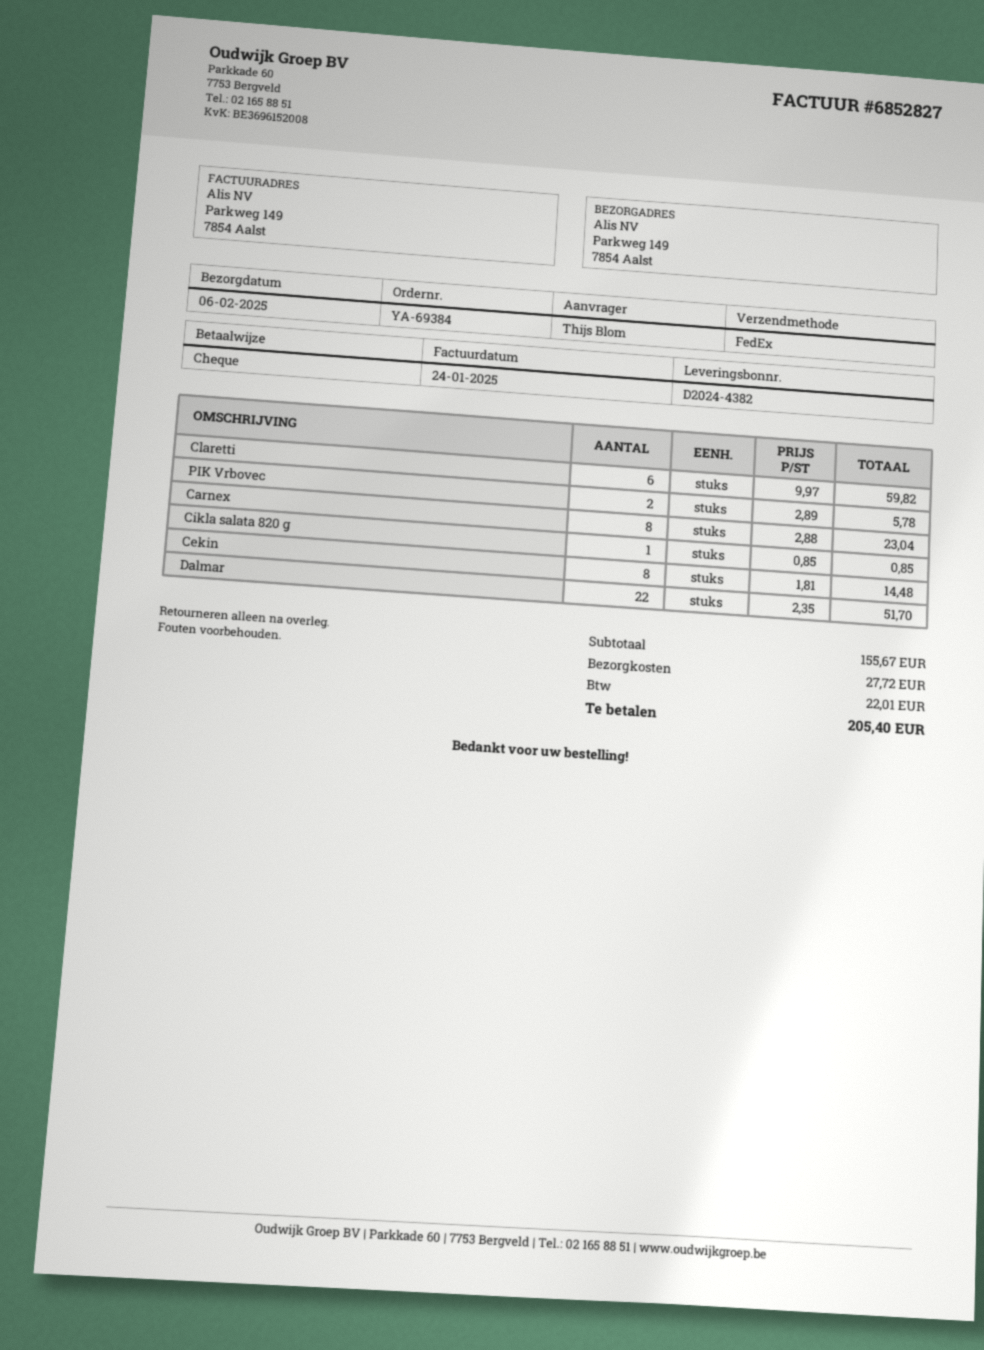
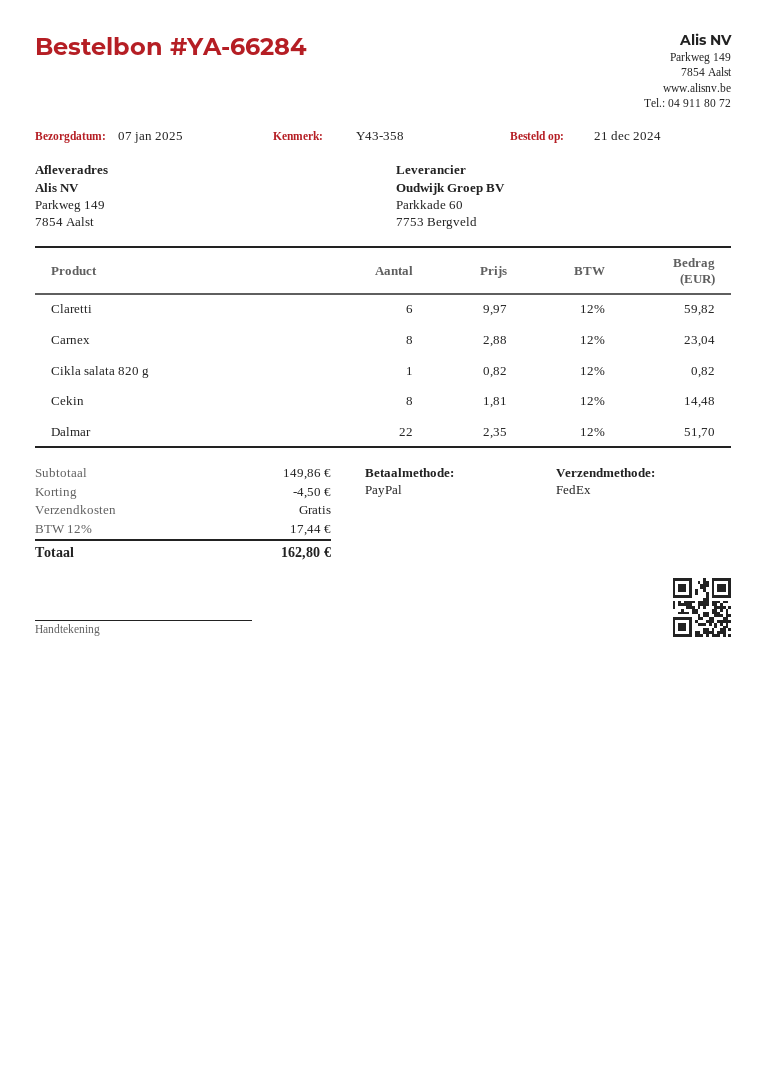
order number: YA-69384 -> YA-66284
delivery date: 2025-02-06 -> 2025-01-07
payment method: cheque -> PayPal
PIK Vrbovec: 2 x 2.89 = 5.78 -> none
Cikla salata 820 g: 1 x 0.85 = 0.85 -> 1 x 0.82 = 0.82
subtotal: 155.67 -> 149.86
discount: none -> 4.50
shipping: 27.72 -> 0.00
tax: 22.01 -> 17.44
total: 205.40 -> 162.80

